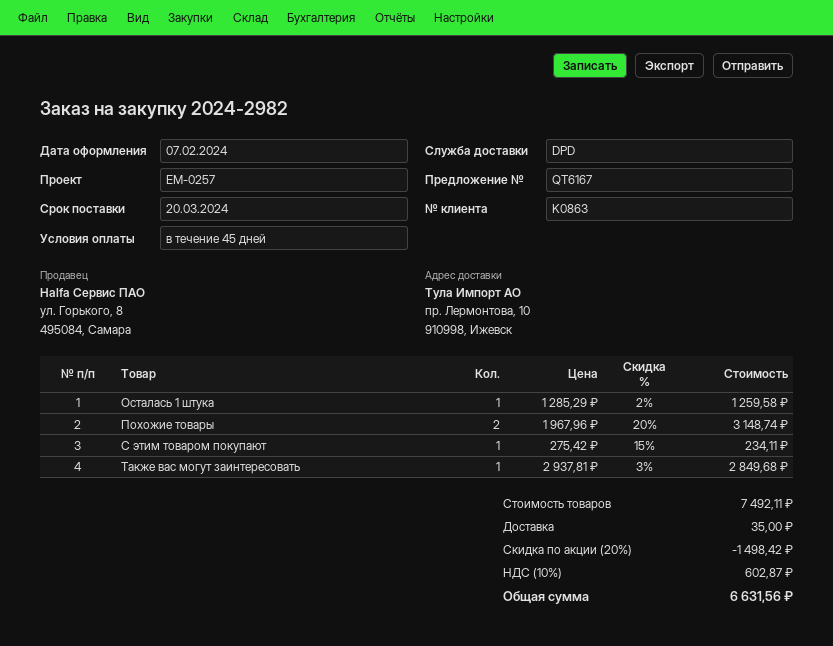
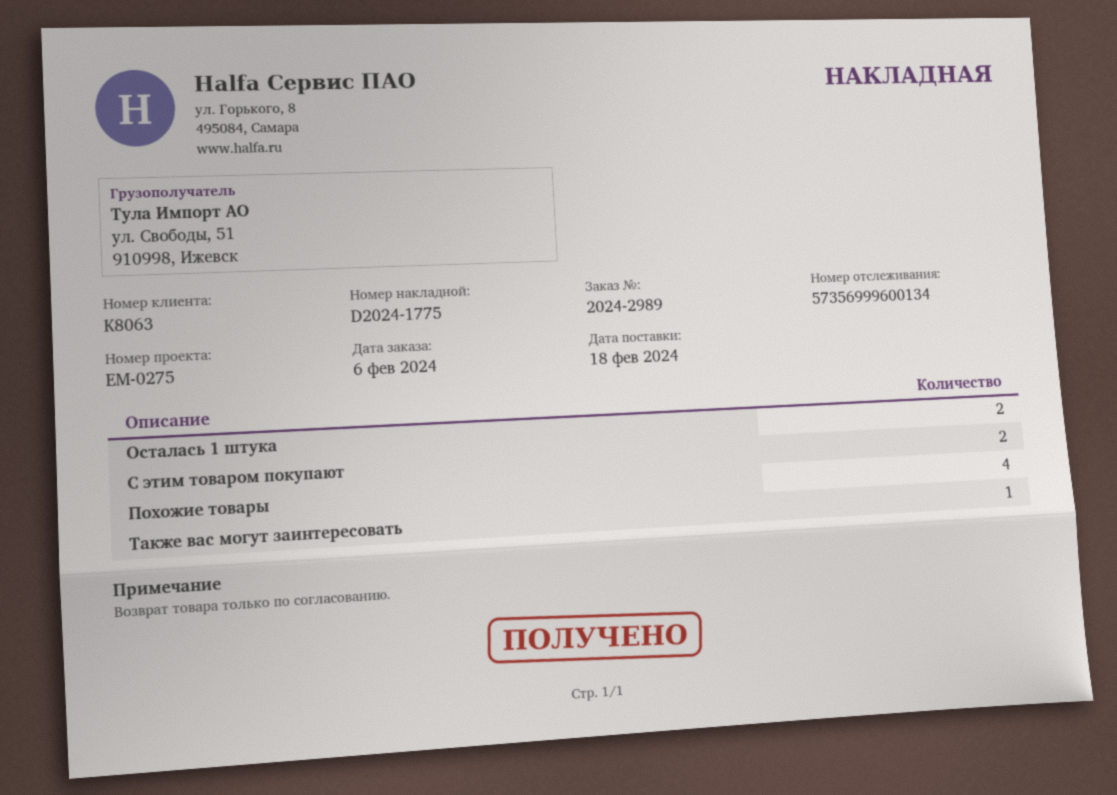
order number: 2024-2982 -> 2024-2989
order date: 2024-02-07 -> 2024-02-06
delivery date: 2024-03-20 -> 2024-02-18
customer number: K0863 -> K8063
reference: EM-0257 -> EM-0275
ship to: пр. Лермонтова, 10, 910998, Ижевск -> ул. Свободы, 51, 910998, Ижевск
Осталась 1 штука: 1 -> 2
Похожие товары: 2 -> 4
С этим товаром покупают: 1 -> 2

